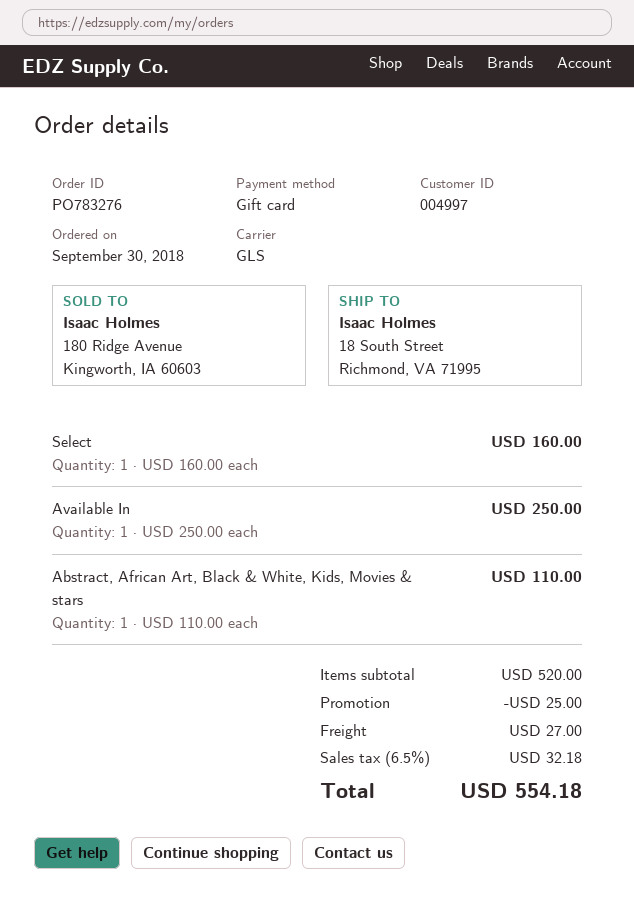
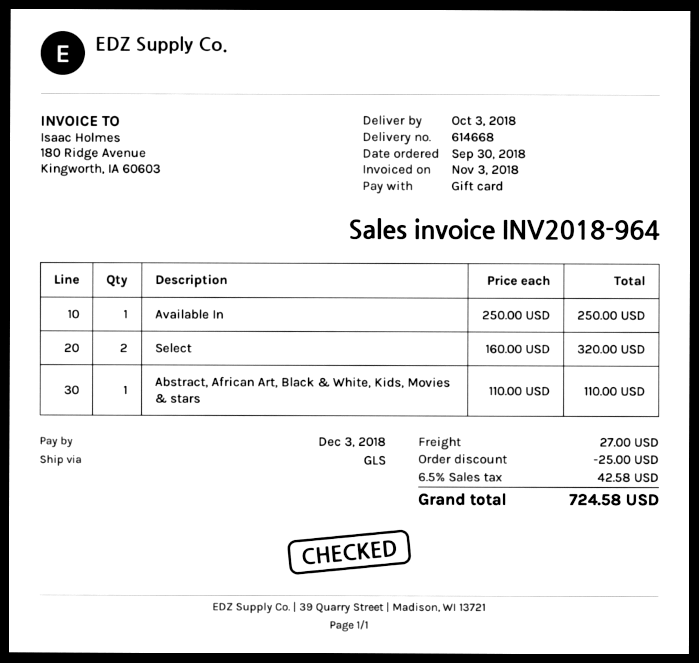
Select: 1 x 160.00 = 160.00 -> 2 x 160.00 = 320.00
tax: 6.5% = 32.18 -> 6.5% = 42.58
total: 554.18 -> 724.58

